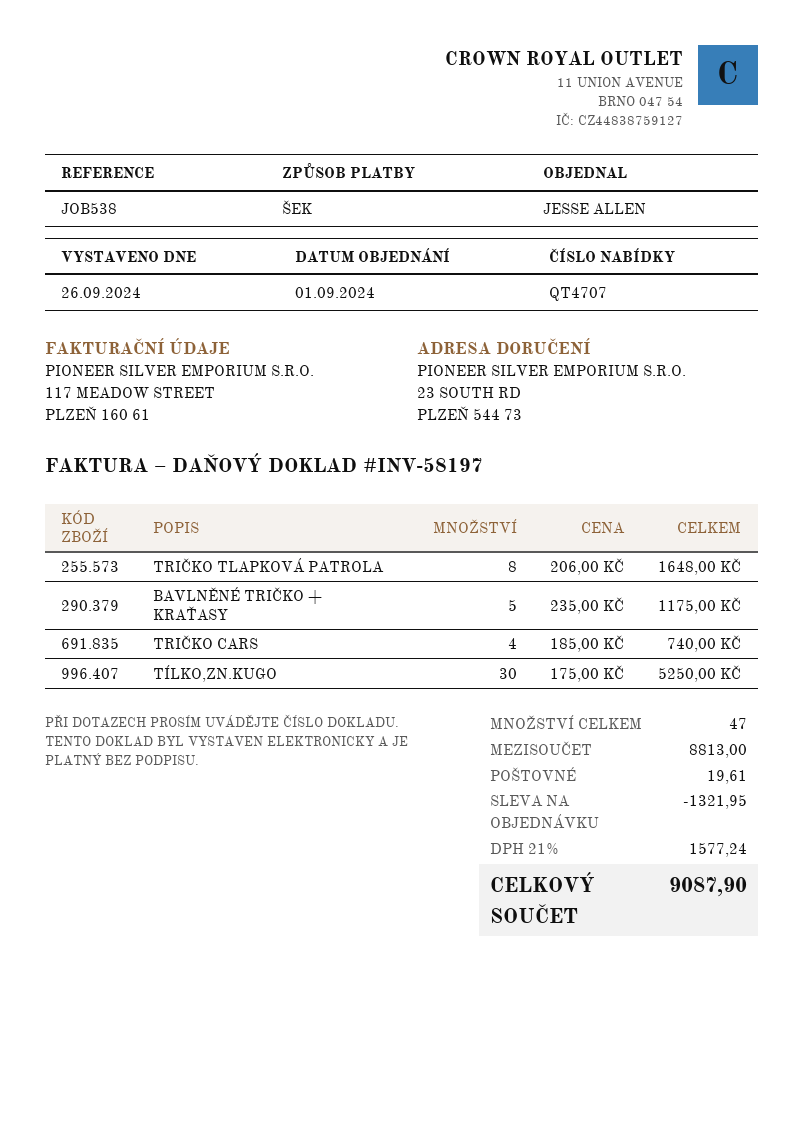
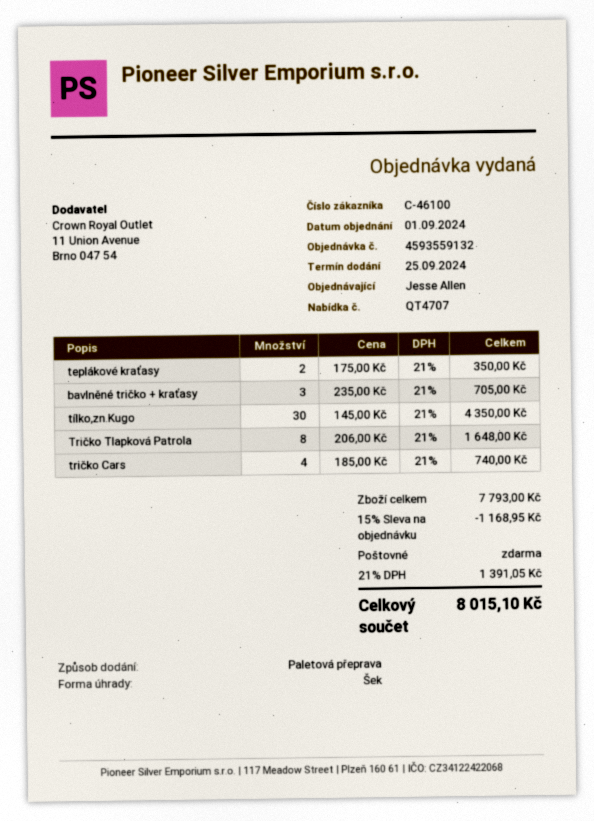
BAVLNĚNÉ TRIČKO + KRAŤASY: 5 x 235.00 = 1175.00 -> 3 x 235.00 = 705.00
TÍLKO,ZN.KUGO: 30 x 175.00 = 5250.00 -> 30 x 145.00 = 4350.00
teplákové kraťasy: none -> 2 x 175.00 = 350.00
subtotal: 8813.00 -> 7793.00
discount: 1321.95 -> 1168.95
shipping: 19.61 -> 0.00
tax: 21% = 1577.24 -> 21% = 1391.05
total: 9087.90 -> 8015.10

